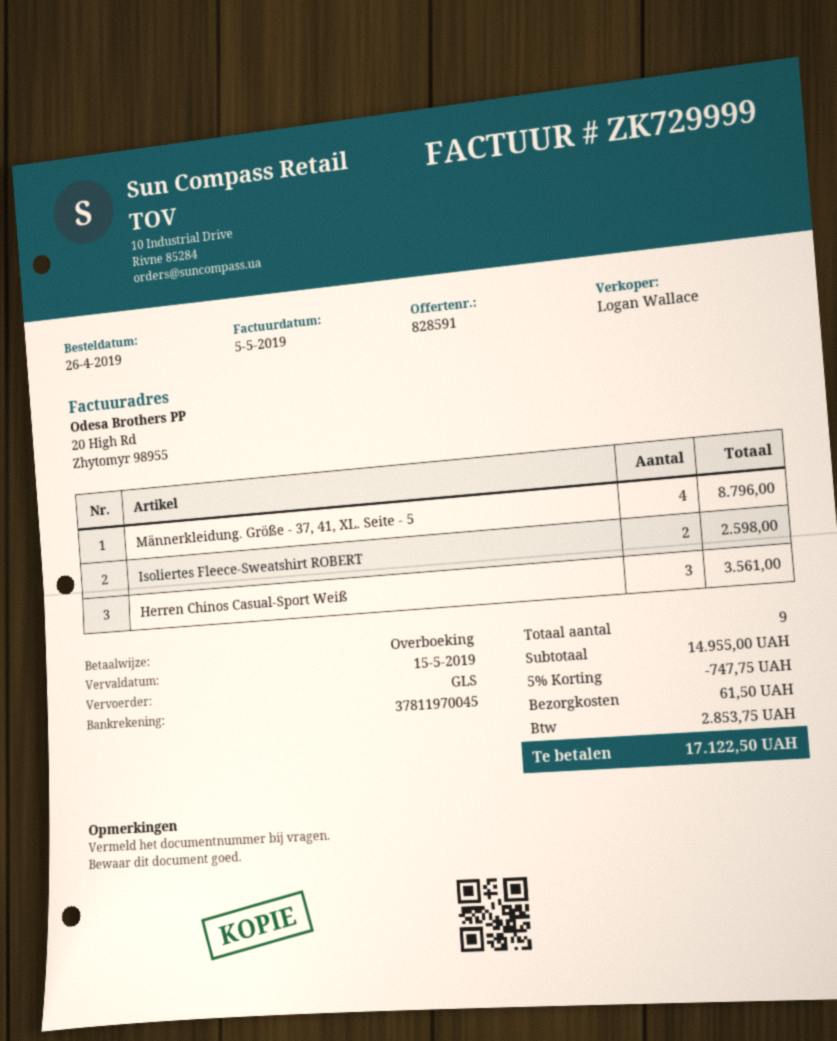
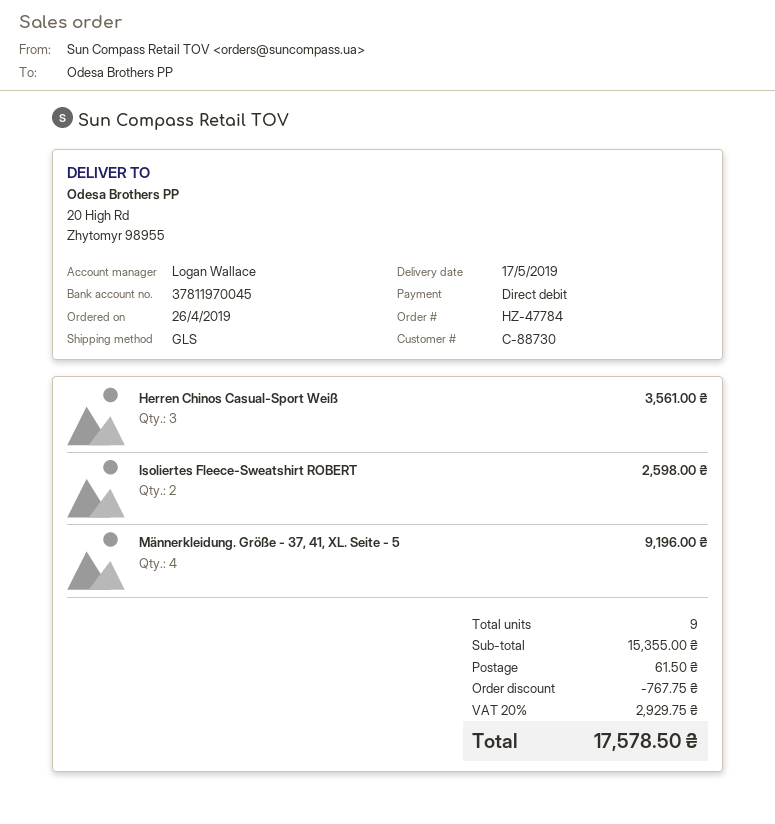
payment method: bank transfer -> direct debit
Männerkleidung. Größe - 37, 41, XL. Seite - 5: 4 for 8796.00 -> 4 for 9196.00
subtotal: 14955.00 -> 15355.00
discount: 747.75 -> 767.75
tax: 2853.75 -> 2929.75
total: 17122.50 -> 17578.50

